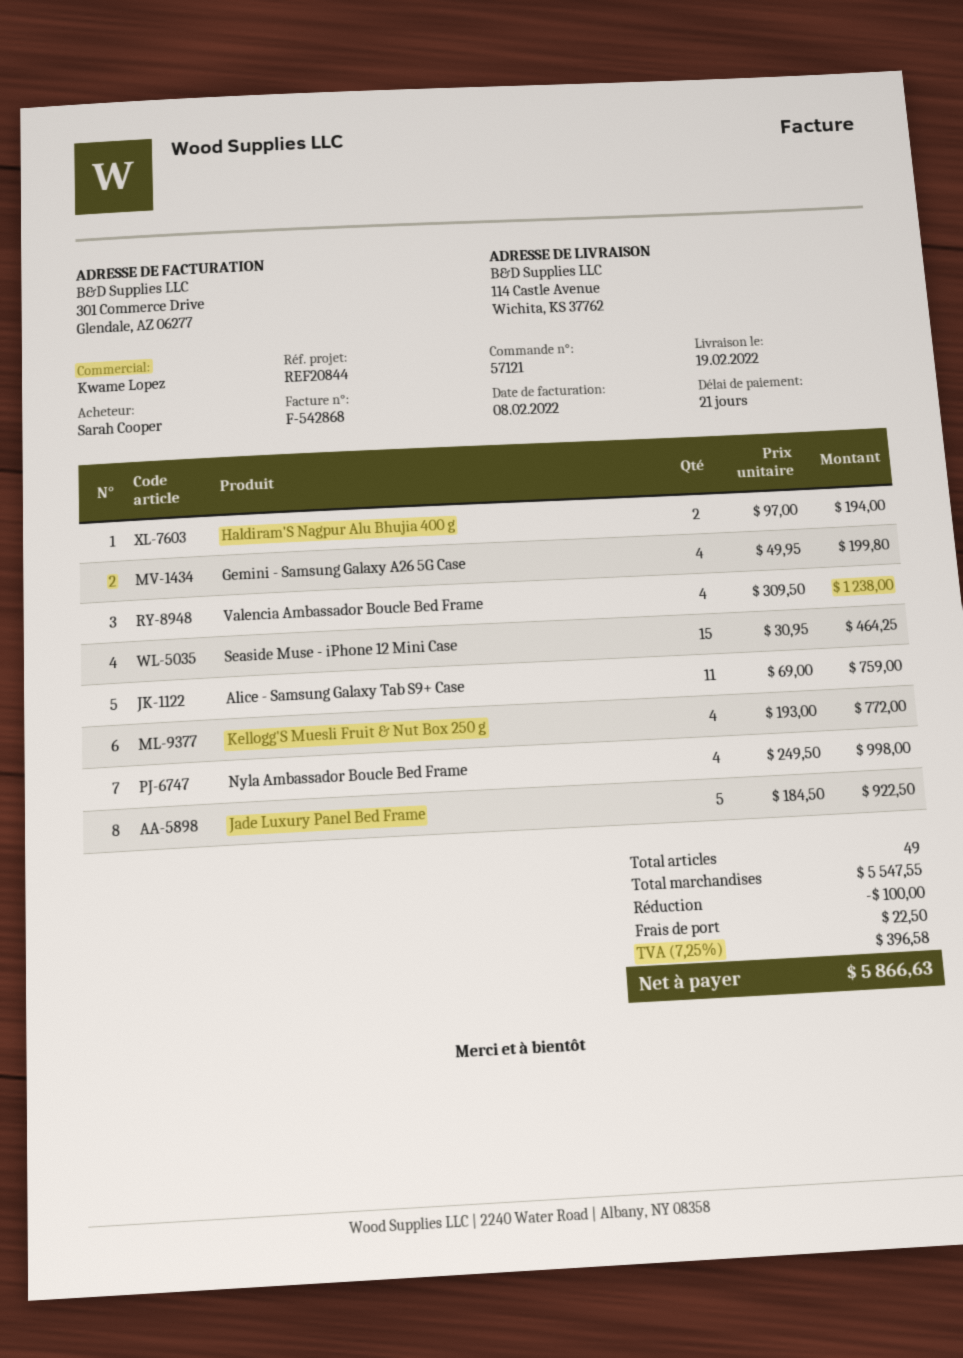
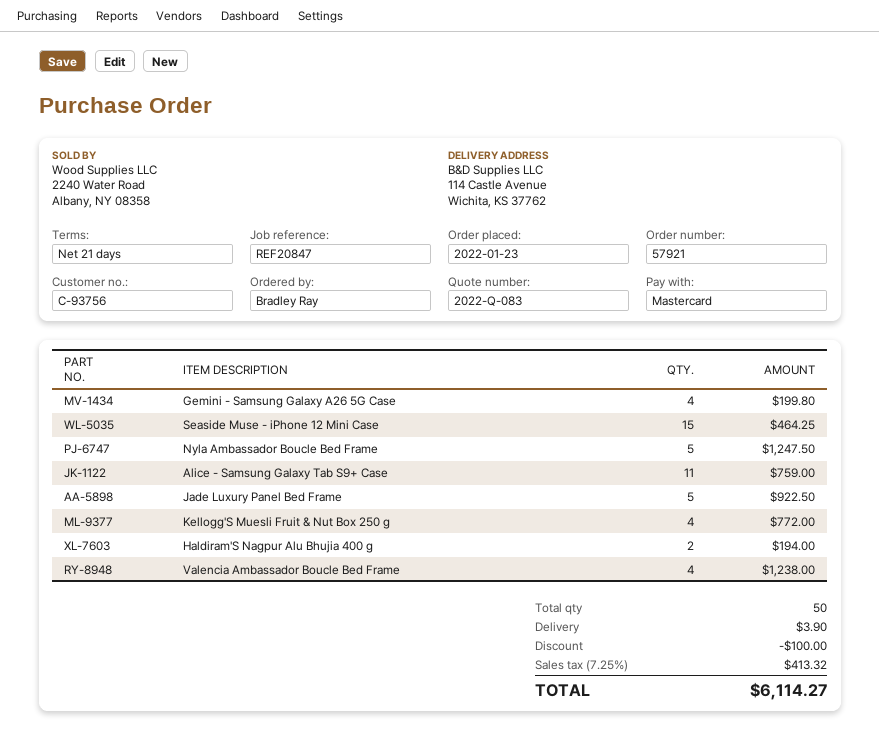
order number: 57121 -> 57921
reference: REF20844 -> REF20847
ordered by: Sarah Cooper -> Bradley Ray
Nyla Ambassador Boucle Bed Frame: 4 for 998.00 -> 5 for 1247.50
total quantity: 49 -> 50
shipping: 22.50 -> 3.90
tax: 7.25% = 396.58 -> 7.25% = 413.32
total: 5866.63 -> 6114.27

